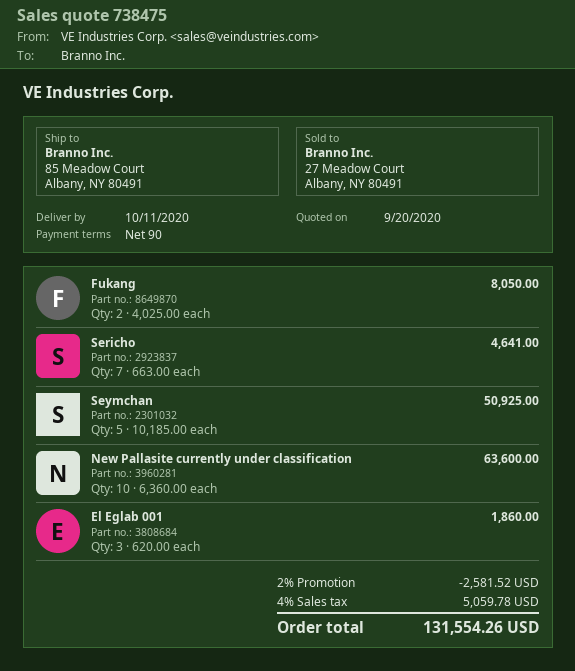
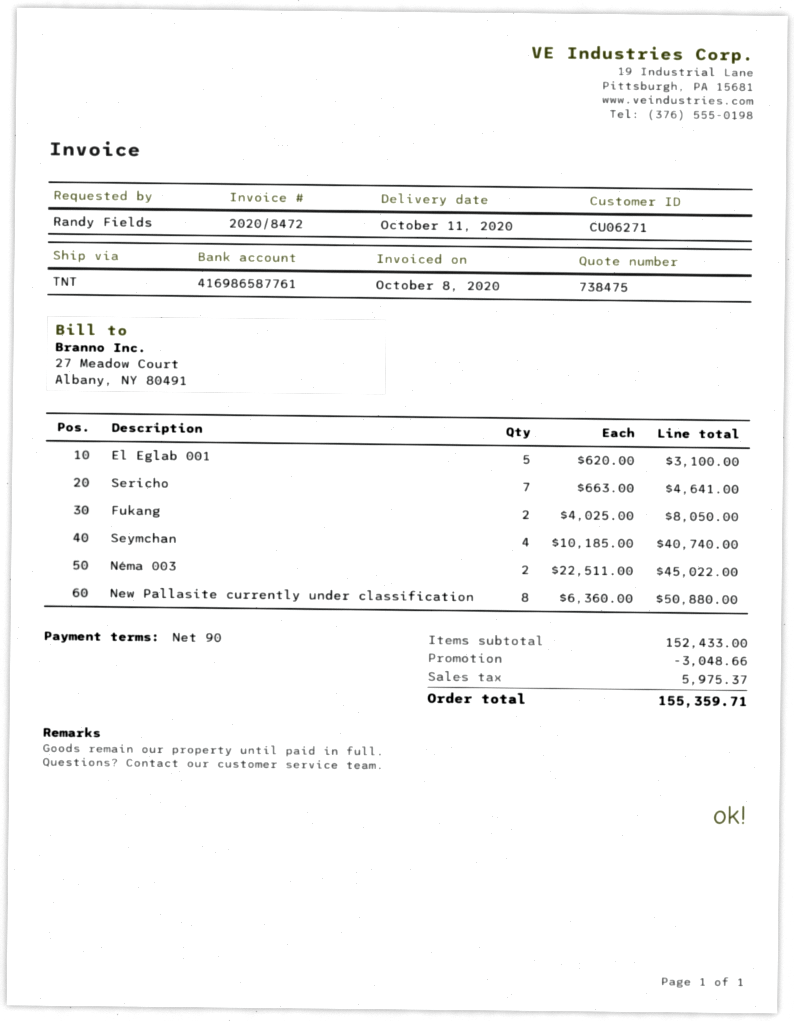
Seymchan: 5 x 10185.00 = 50925.00 -> 4 x 10185.00 = 40740.00
New Pallasite currently under classification: 10 x 6360.00 = 63600.00 -> 8 x 6360.00 = 50880.00
El Eglab 001: 3 x 620.00 = 1860.00 -> 5 x 620.00 = 3100.00
Néma 003: none -> 2 x 22511.00 = 45022.00
discount: 2581.52 -> 3048.66
tax: 5059.78 -> 5975.37
total: 131554.26 -> 155359.71

